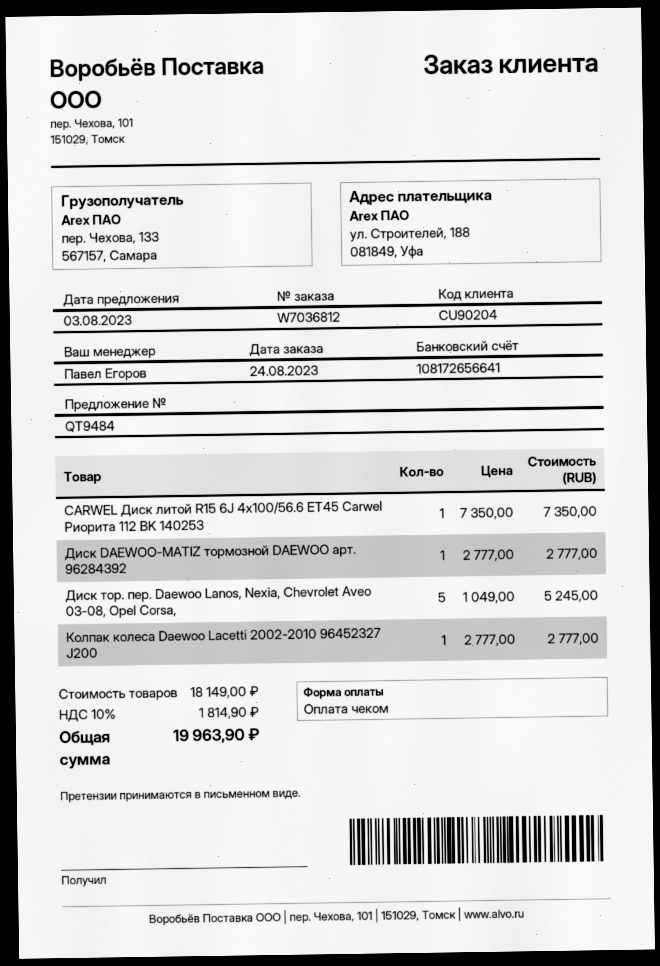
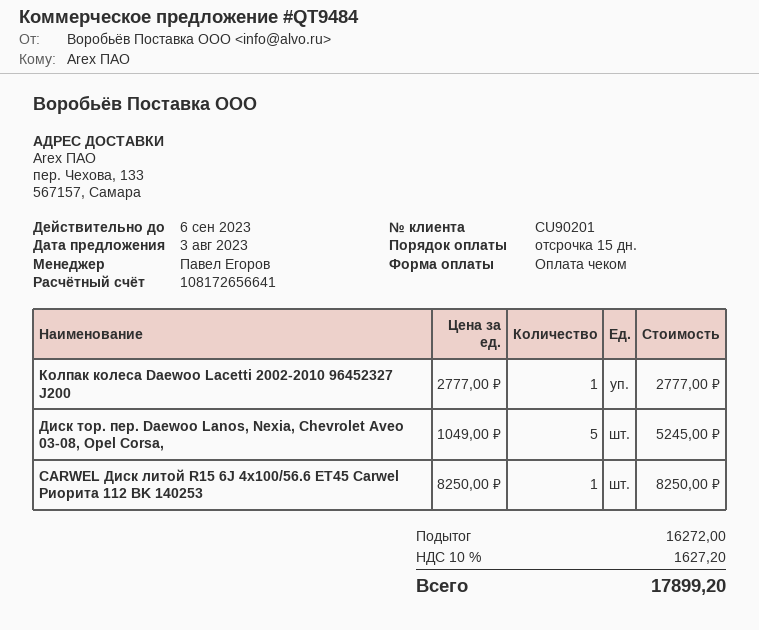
customer number: CU90204 -> CU90201
CARWEL Диск литой R15 6J 4x100/56.6 ET45 Carwel Риорита 112 BK 140253: 1 x 7350.00 = 7350.00 -> 1 x 8250.00 = 8250.00
Диск DAEWOO-MATIZ тормозной DAEWOO арт. 96284392: 1 x 2777.00 = 2777.00 -> none
subtotal: 18149.00 -> 16272.00
tax: 10% = 1814.90 -> 10% = 1627.20
total: 19963.90 -> 17899.20

